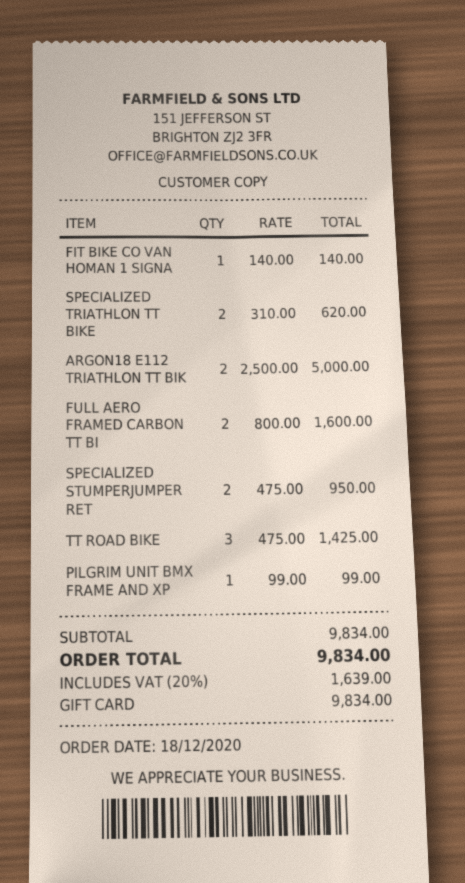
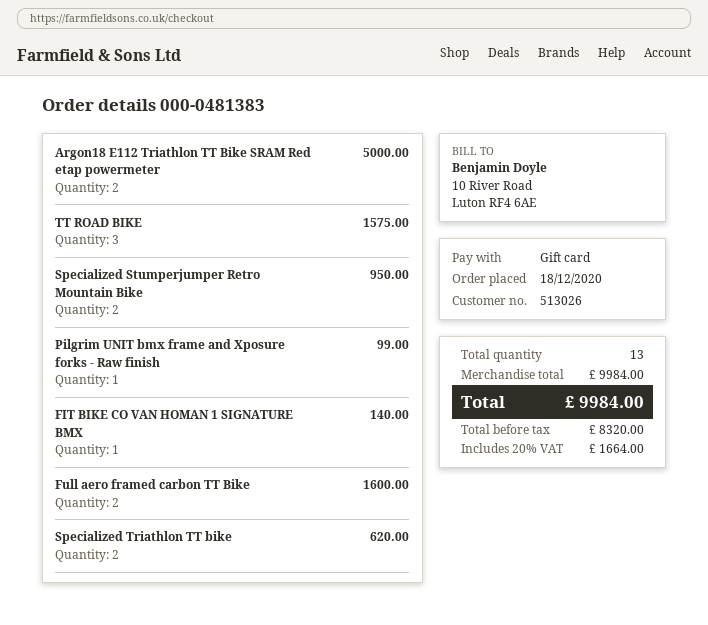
TT ROAD BIKE: 3 for 1425.00 -> 3 for 1575.00
subtotal: 9834.00 -> 9984.00
tax: 20% = 1639.00 -> 20% = 1664.00
total: 9834.00 -> 9984.00

